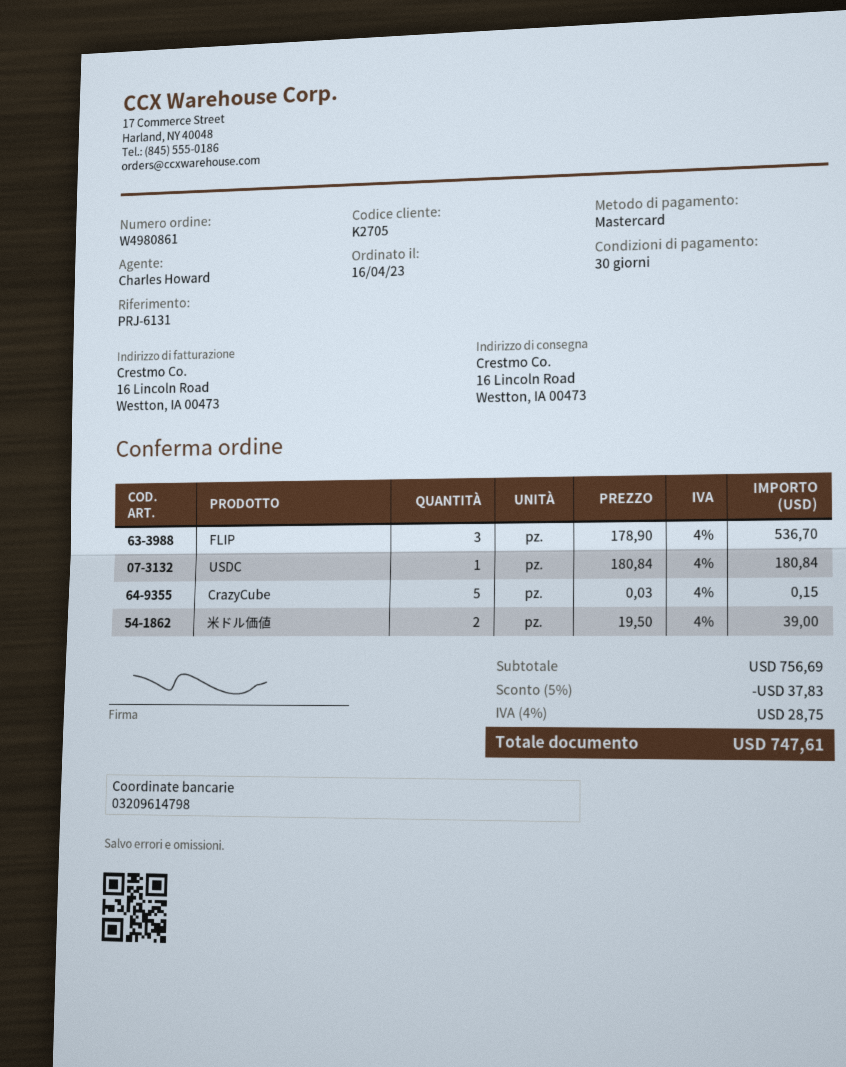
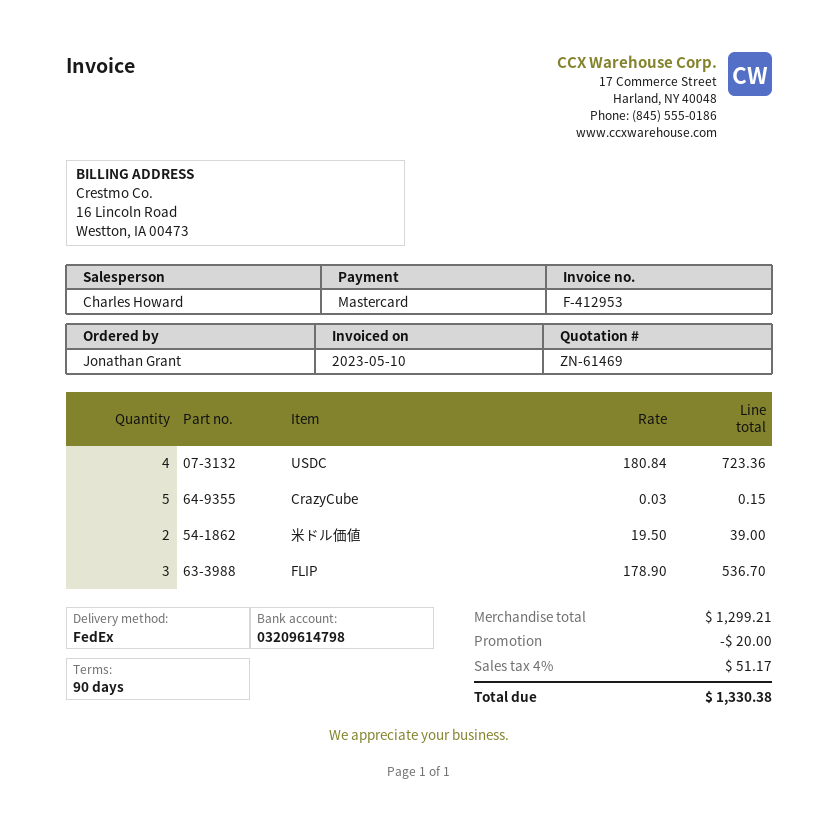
payment terms: 30 days -> 90 days
USDC: 1 x 180.84 = 180.84 -> 4 x 180.84 = 723.36
subtotal: 756.69 -> 1299.21
discount: 37.83 -> 20.00
tax: 4% = 28.75 -> 4% = 51.17
total: 747.61 -> 1330.38

